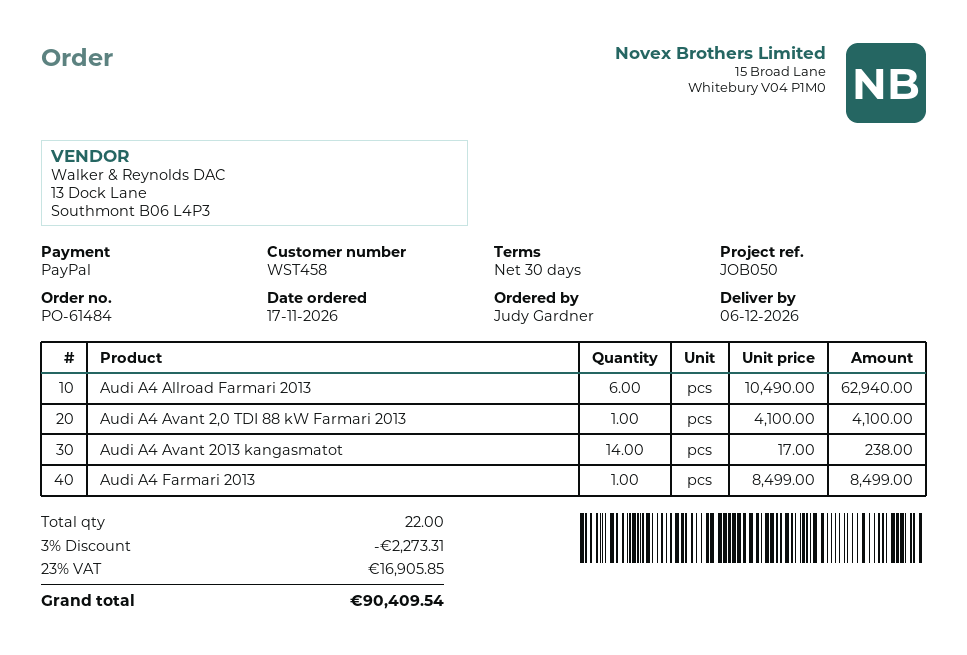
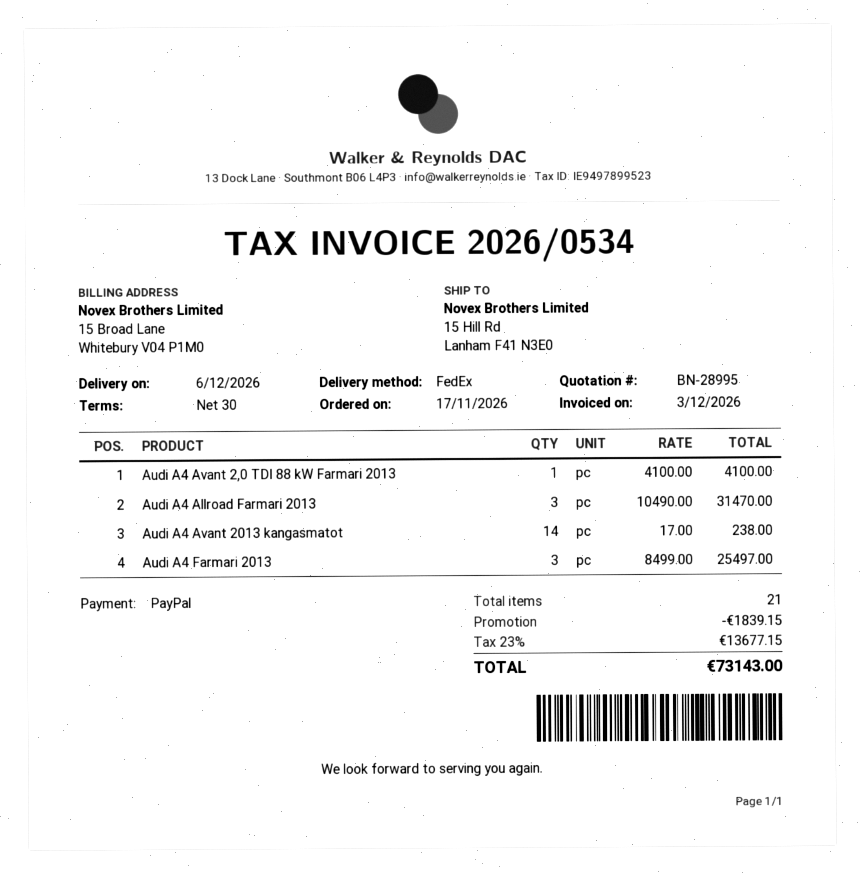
Audi A4 Allroad Farmari 2013: 6 x 10490.00 = 62940.00 -> 3 x 10490.00 = 31470.00
Audi A4 Farmari 2013: 1 x 8499.00 = 8499.00 -> 3 x 8499.00 = 25497.00
total quantity: 22 -> 21
discount: 2273.31 -> 1839.15
tax: 23% = 16905.85 -> 23% = 13677.15
total: 90409.54 -> 73143.00

